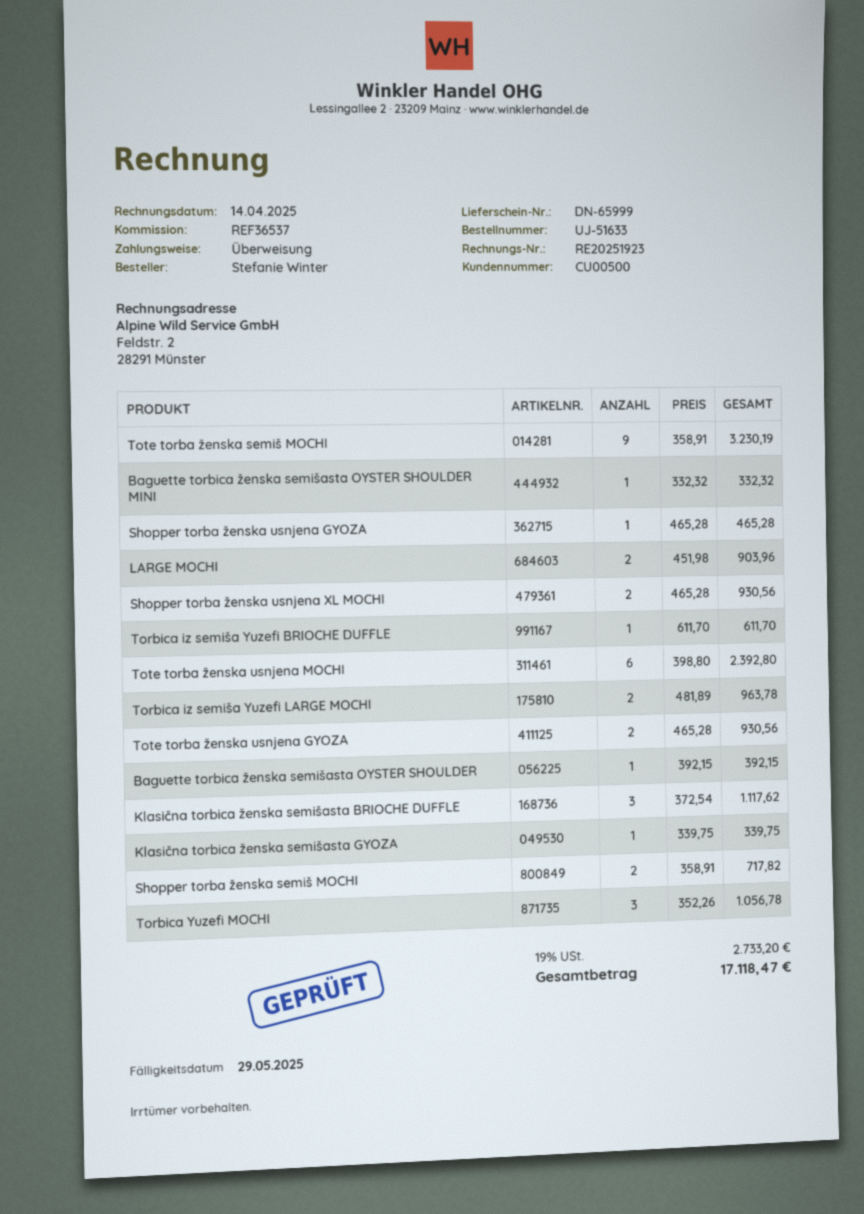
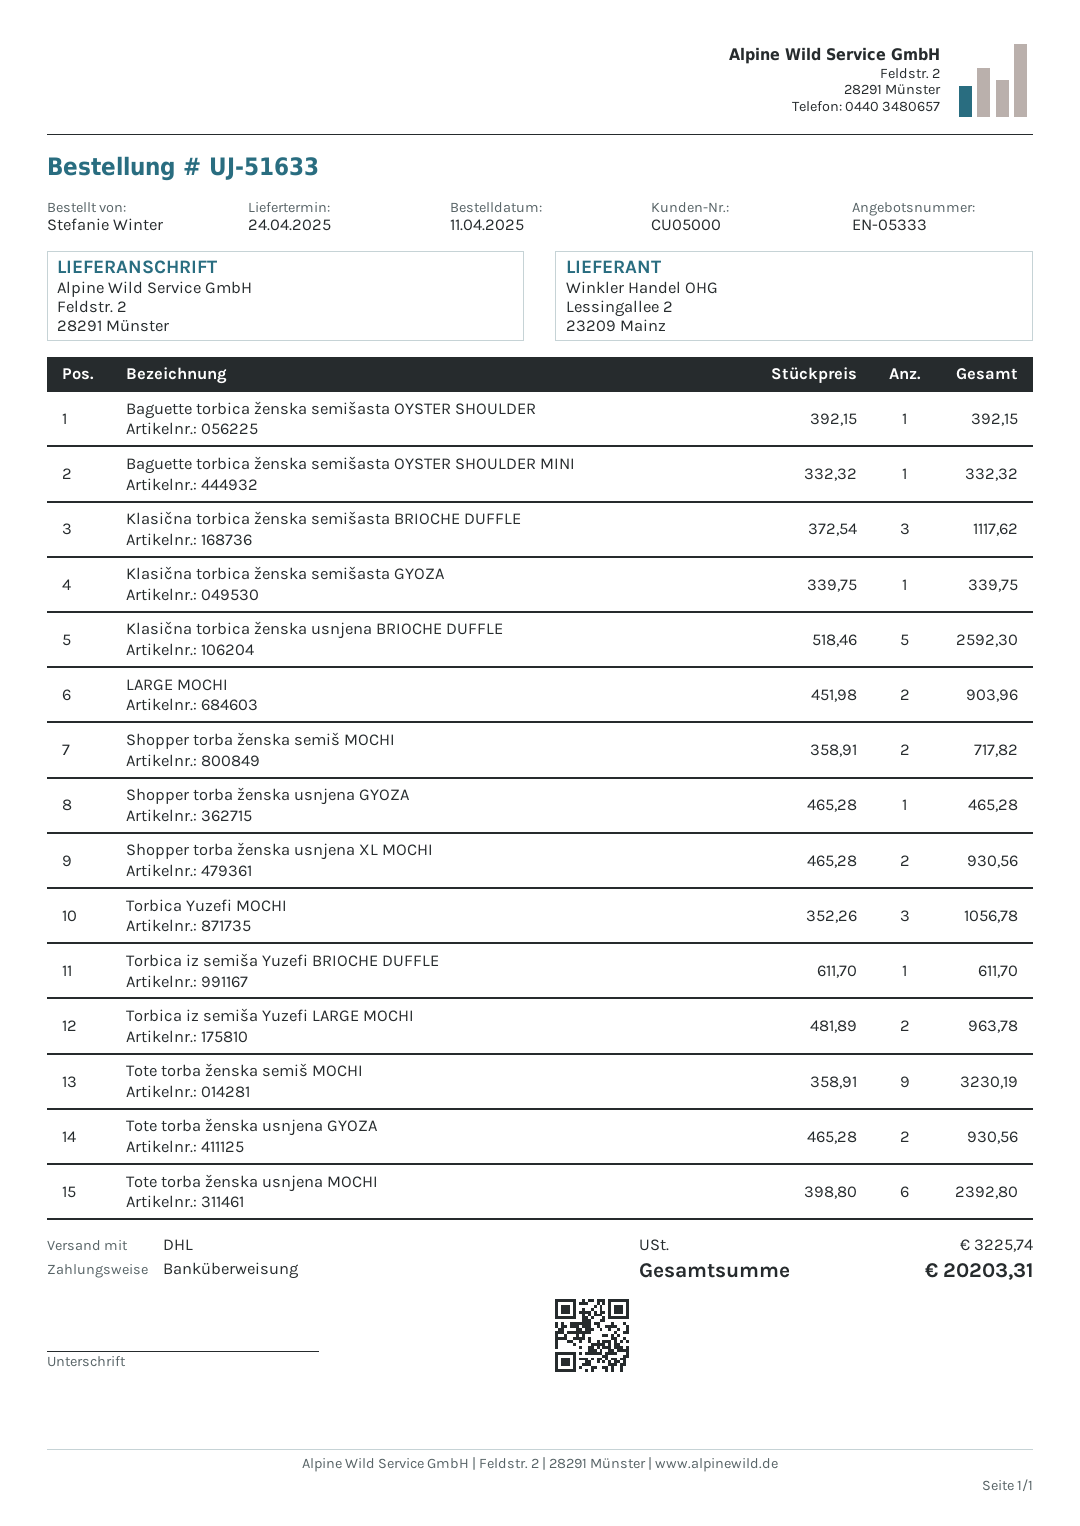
customer number: CU00500 -> CU05000
Klasična torbica ženska usnjena BRIOCHE DUFFLE: none -> 5 x 518.46 = 2592.30
tax: 2733.20 -> 3225.74
total: 17118.47 -> 20203.31

